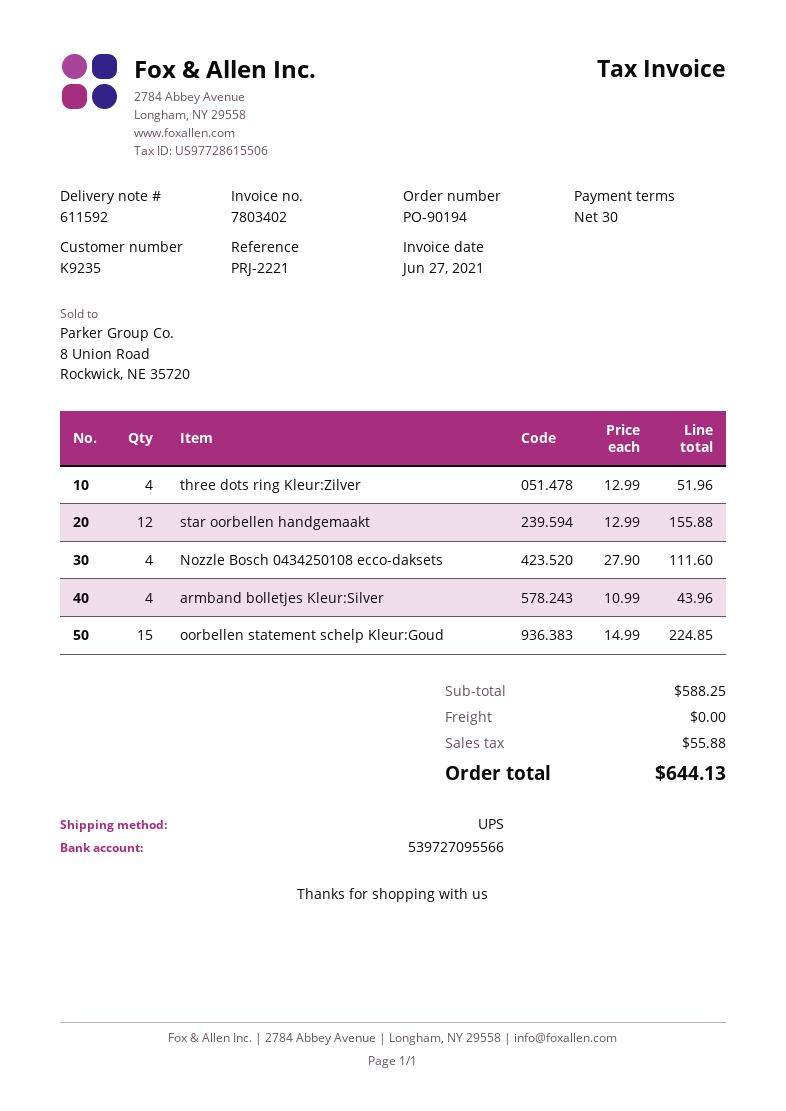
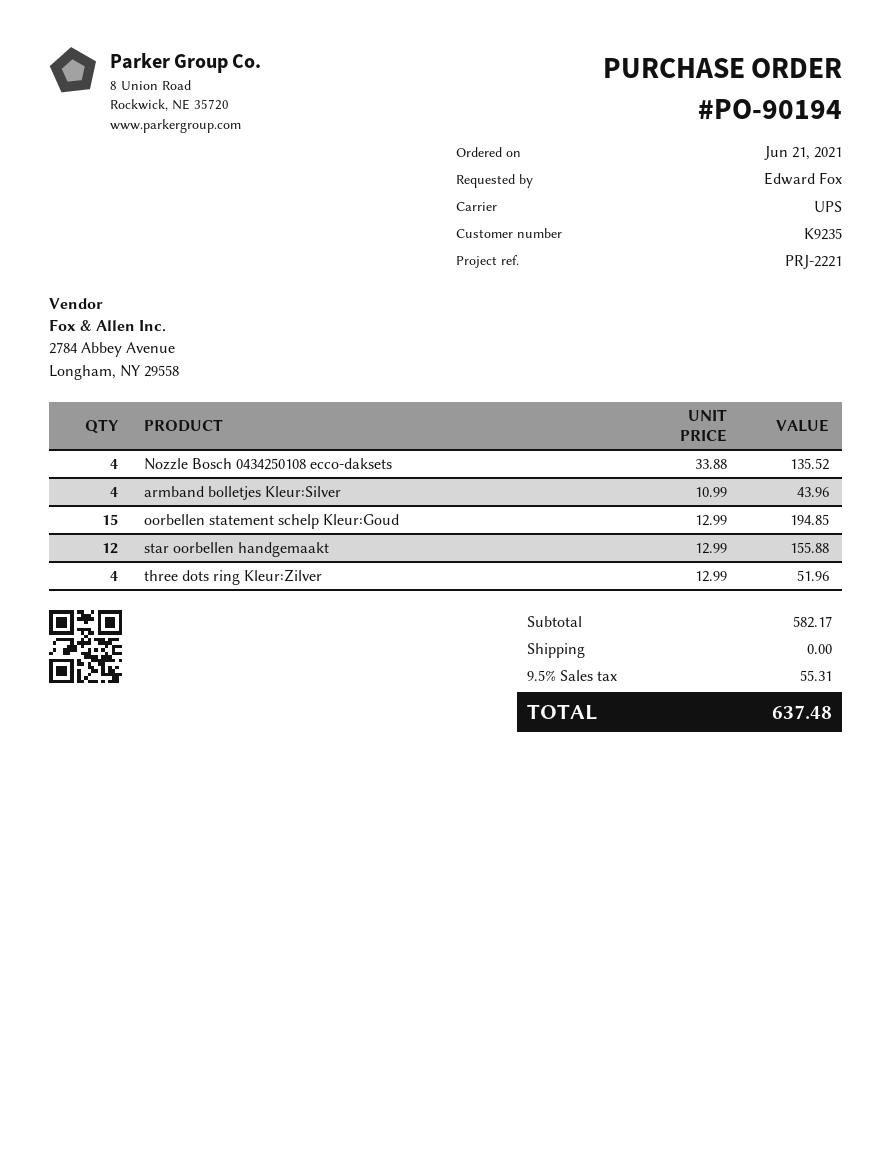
Nozzle Bosch 0434250108 ecco-daksets: 4 x 27.90 = 111.60 -> 4 x 33.88 = 135.52
oorbellen statement schelp Kleur:Goud: 15 x 14.99 = 224.85 -> 15 x 12.99 = 194.85
subtotal: 588.25 -> 582.17
tax: 55.88 -> 55.31
total: 644.13 -> 637.48

